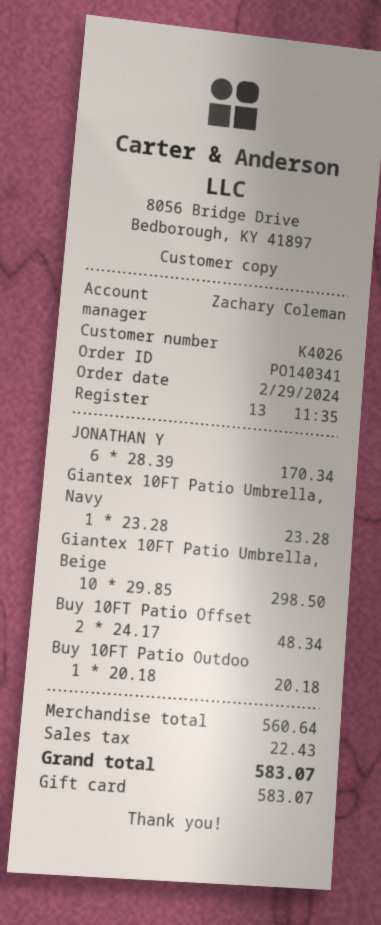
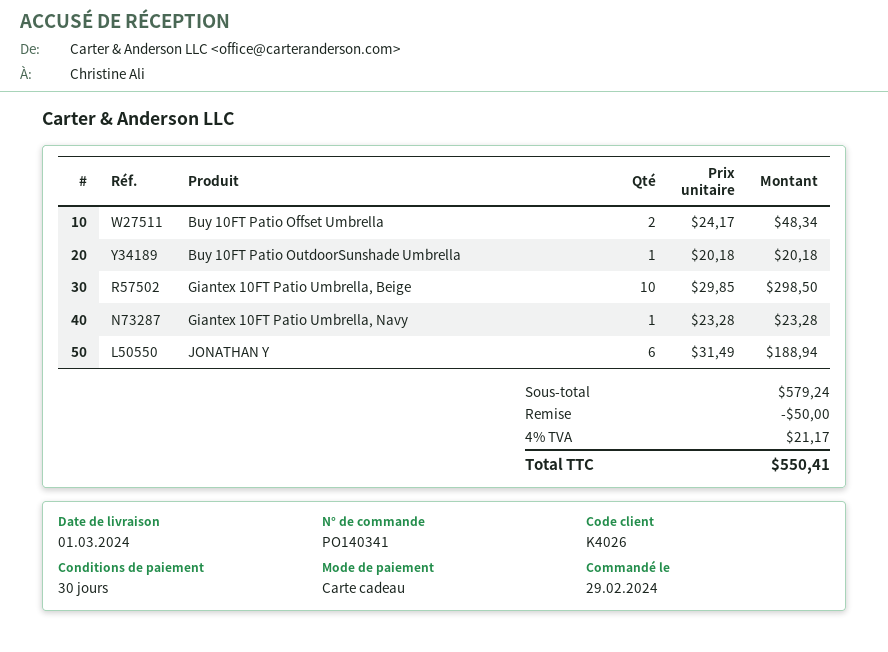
JONATHAN Y: 6 x 28.39 = 170.34 -> 6 x 31.49 = 188.94
subtotal: 560.64 -> 579.24
discount: none -> 50.00
tax: 22.43 -> 21.17
total: 583.07 -> 550.41

